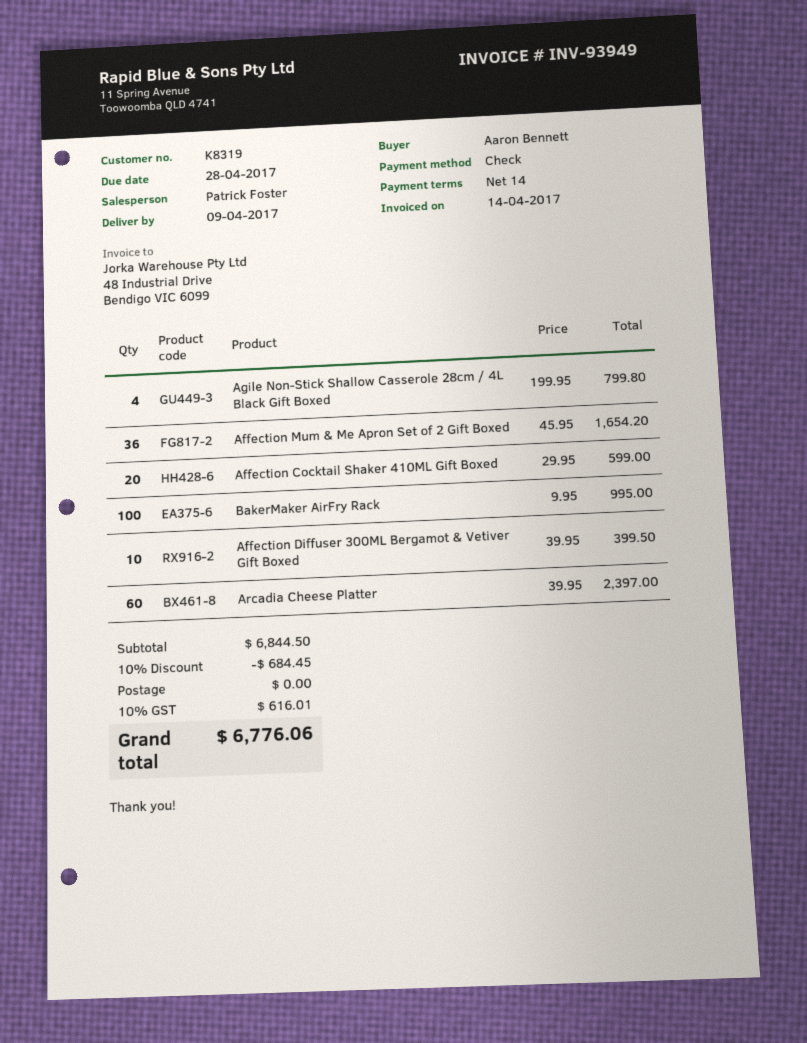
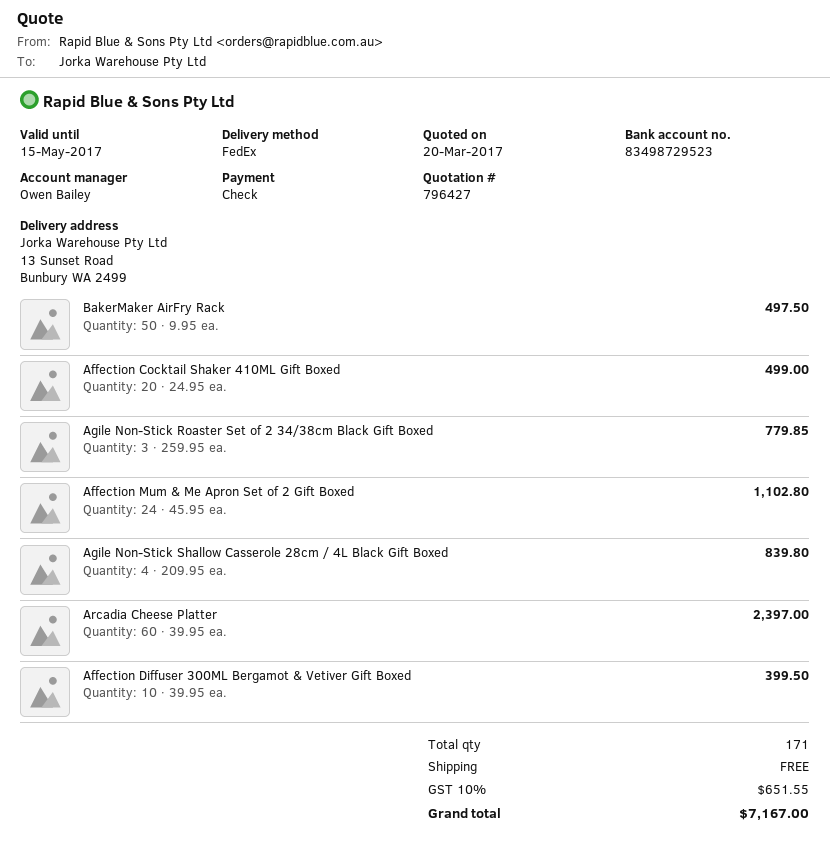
sales rep: Patrick Foster -> Owen Bailey
Agile Non-Stick Shallow Casserole 28cm / 4L Black Gift Boxed: 4 x 199.95 = 799.80 -> 4 x 209.95 = 839.80
Affection Mum & Me Apron Set of 2 Gift Boxed: 36 x 45.95 = 1654.20 -> 24 x 45.95 = 1102.80
Affection Cocktail Shaker 410ML Gift Boxed: 20 x 29.95 = 599.00 -> 20 x 24.95 = 499.00
BakerMaker AirFry Rack: 100 x 9.95 = 995.00 -> 50 x 9.95 = 497.50
Agile Non-Stick Roaster Set of 2 34/38cm Black Gift Boxed: none -> 3 x 259.95 = 779.85
discount: 10% = 684.45 -> none
tax: 10% = 616.01 -> 10% = 651.55
total: 6776.06 -> 7167.00

